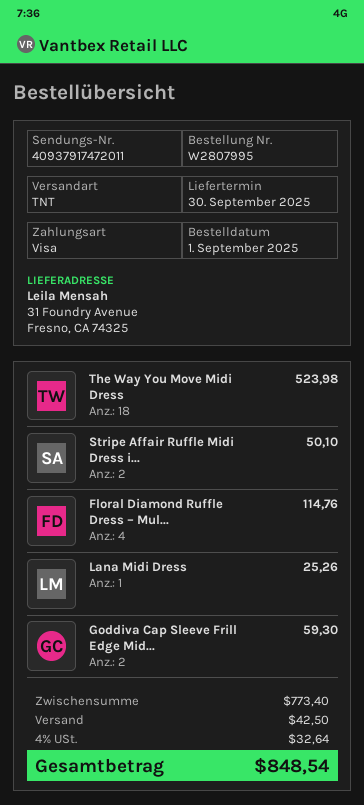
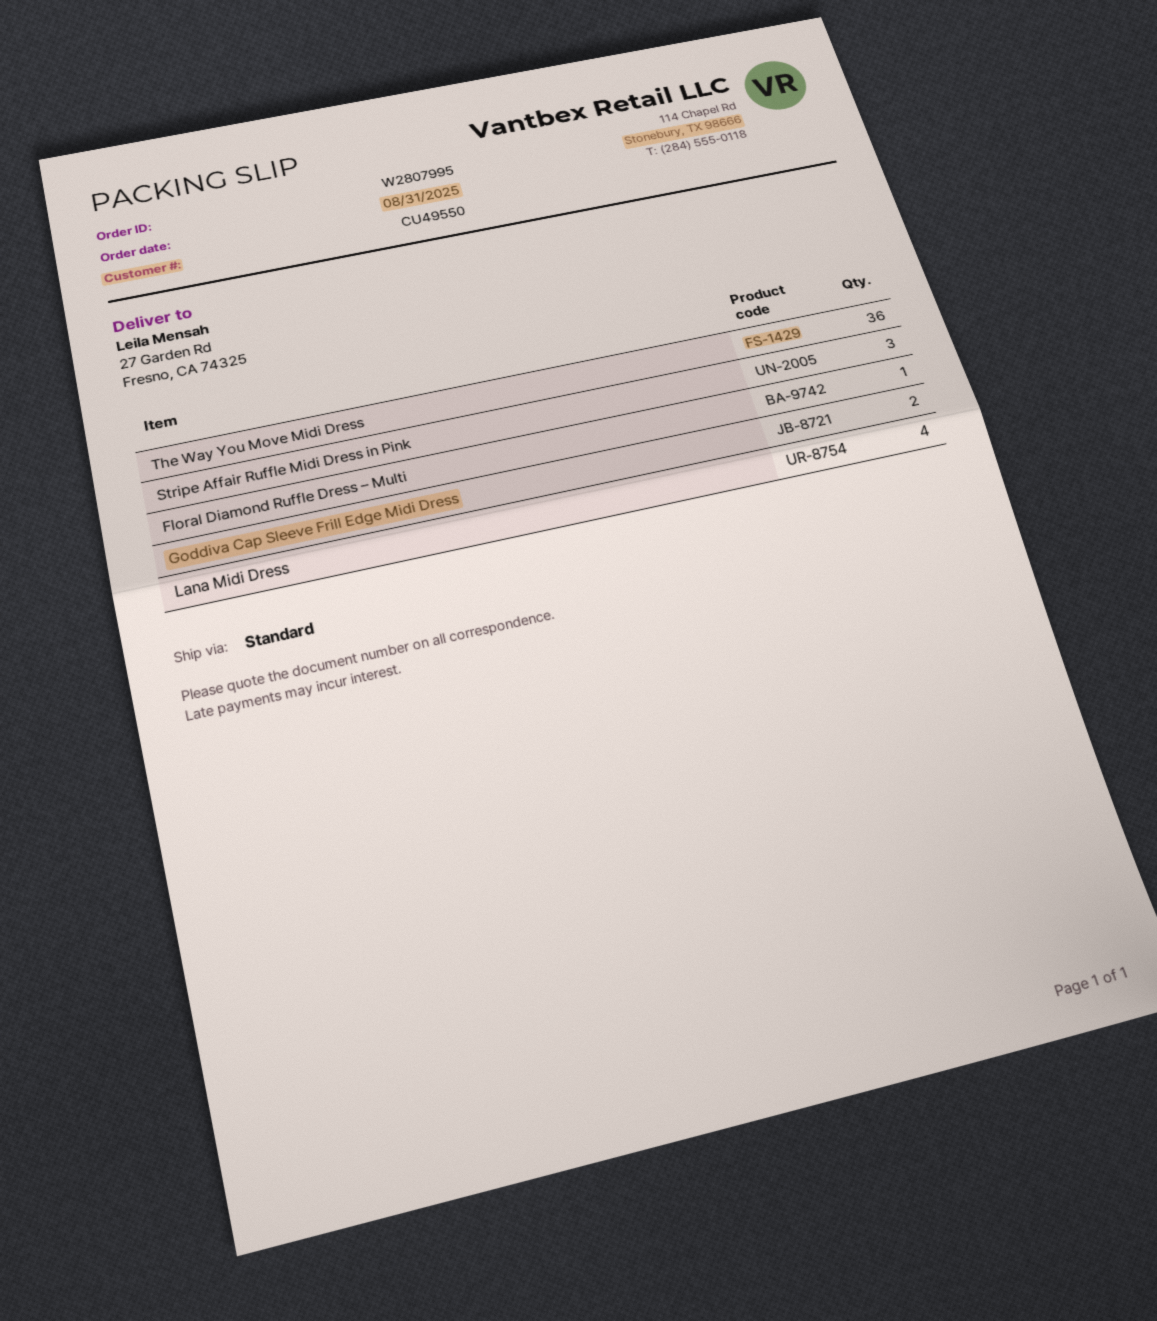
order date: 2025-09-01 -> 2025-08-31
shipping method: TNT -> standard
ship to: 31 Foundry Avenue, Fresno, CA 74325 -> 27 Garden Rd, Fresno, CA 74325
The Way You Move Midi Dress: 18 -> 36
Stripe Affair Ruffle Midi Dress i...: 2 -> 3
Floral Diamond Ruffle Dress – Mul...: 4 -> 1
Lana Midi Dress: 1 -> 4

